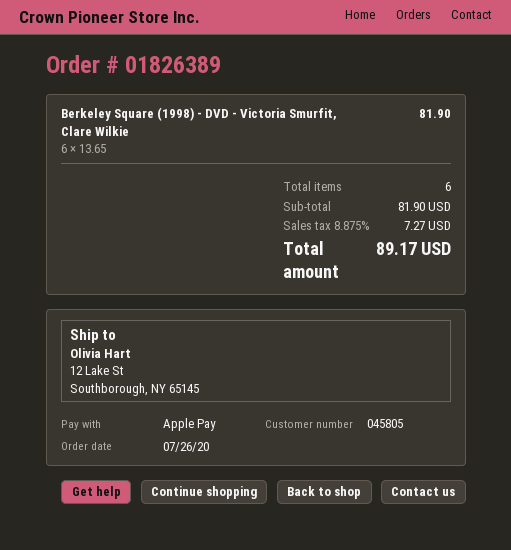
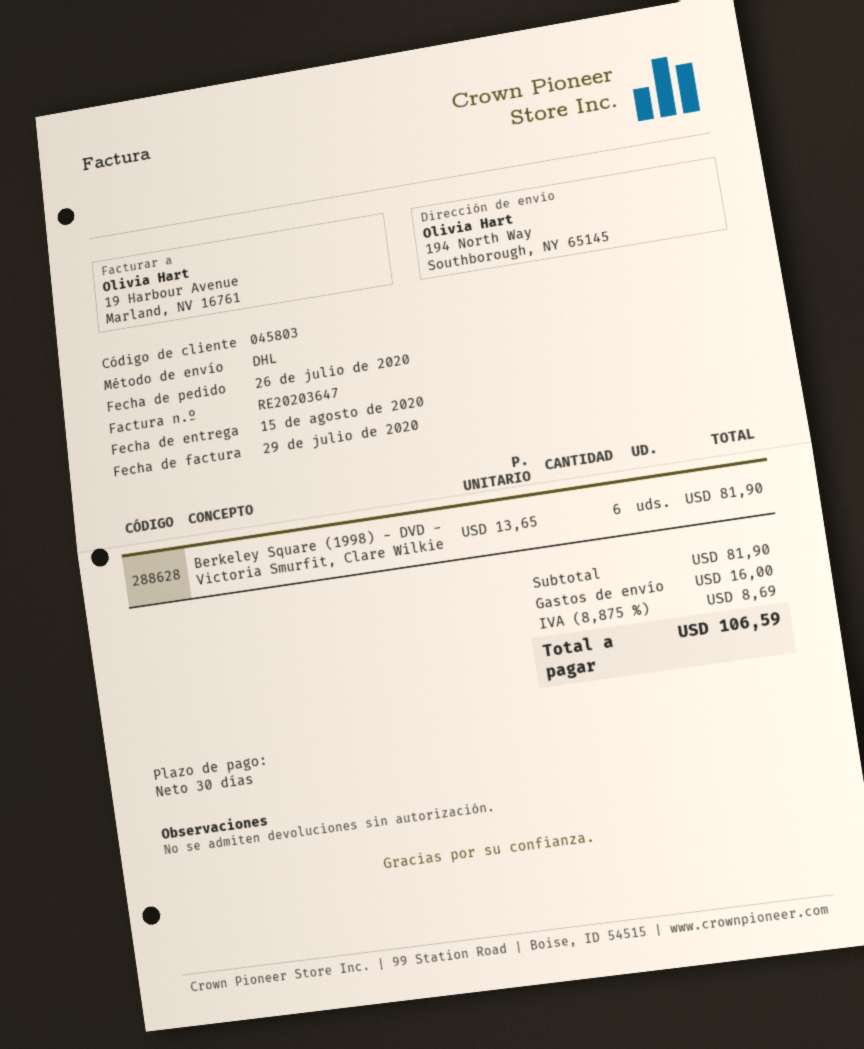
customer number: 045805 -> 045803
ship to: 12 Lake St, Southborough, NY 65145 -> 194 North Way, Southborough, NY 65145
shipping: none -> 16.00
tax: 8.875% = 7.27 -> 8.875% = 8.69
total: 89.17 -> 106.59

